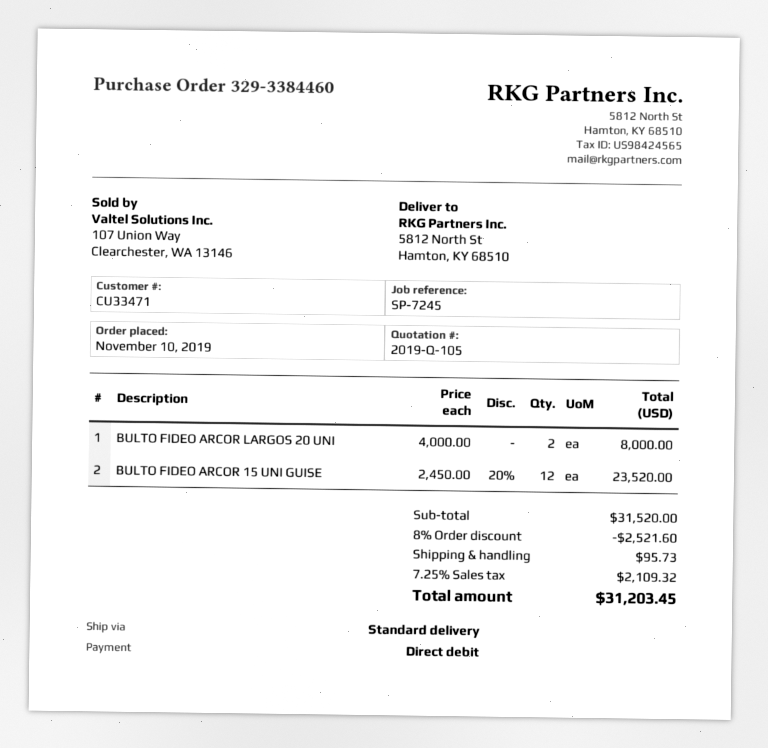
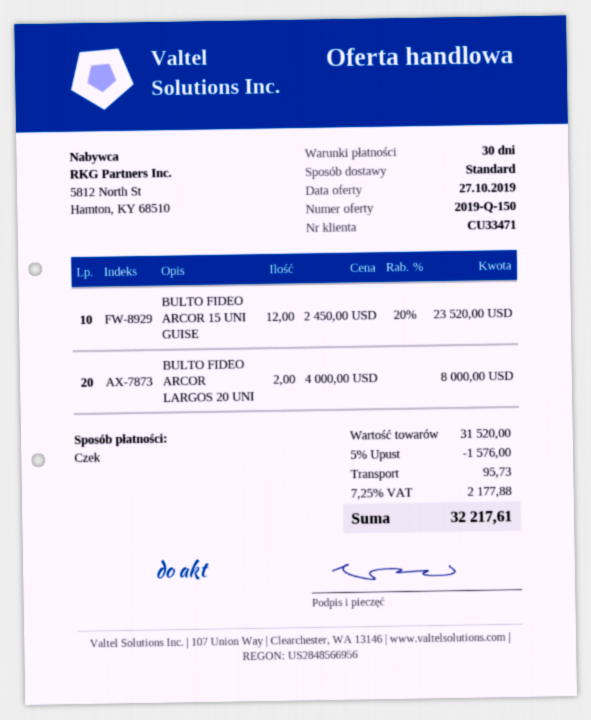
quote number: 2019-Q-105 -> 2019-Q-150
payment method: direct debit -> cheque
discount: 8% = 2521.60 -> 5% = 1576.00
tax: 7.25% = 2109.32 -> 7.25% = 2177.88
total: 31203.45 -> 32217.61

